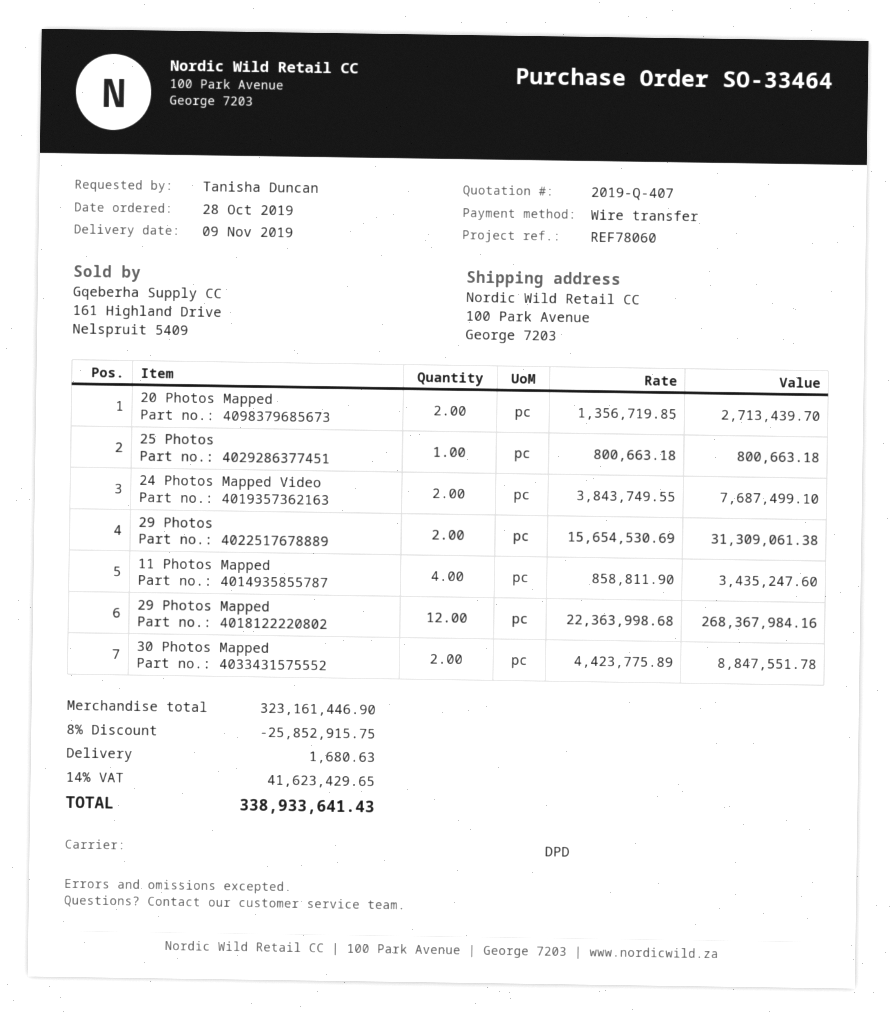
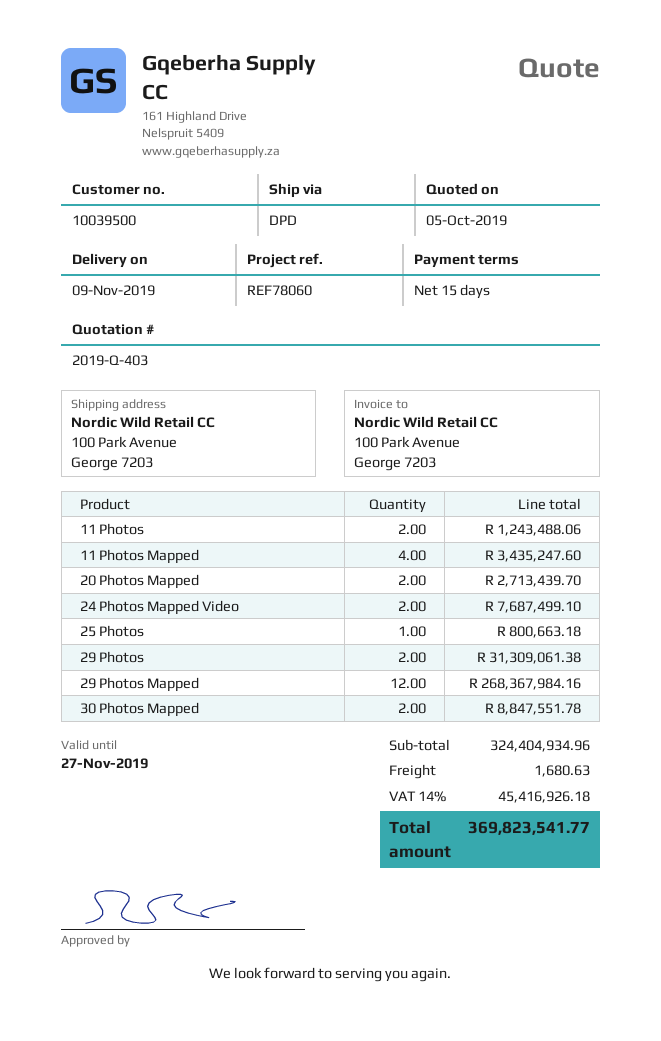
quote number: 2019-Q-407 -> 2019-Q-403
11 Photos: none -> 2 for 1243488.06
subtotal: 323161446.90 -> 324404934.96
discount: 8% = 25852915.75 -> none
tax: 14% = 41623429.65 -> 14% = 45416926.18
total: 338933641.43 -> 369823541.77

